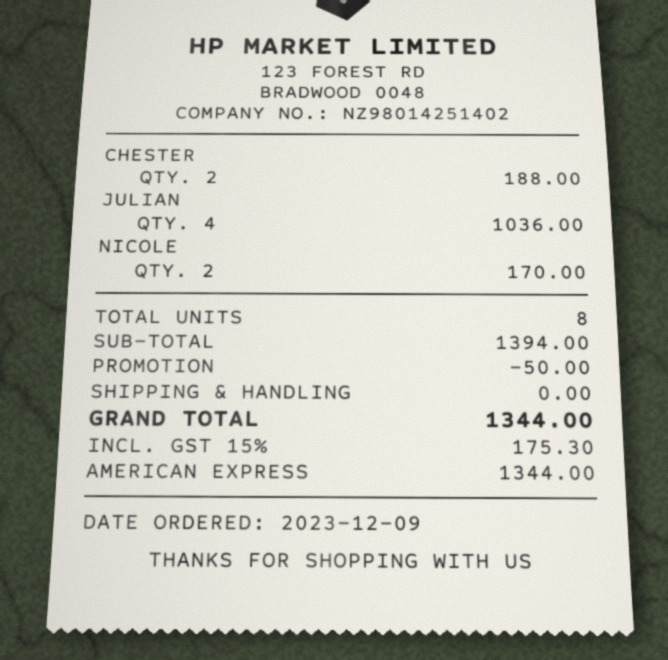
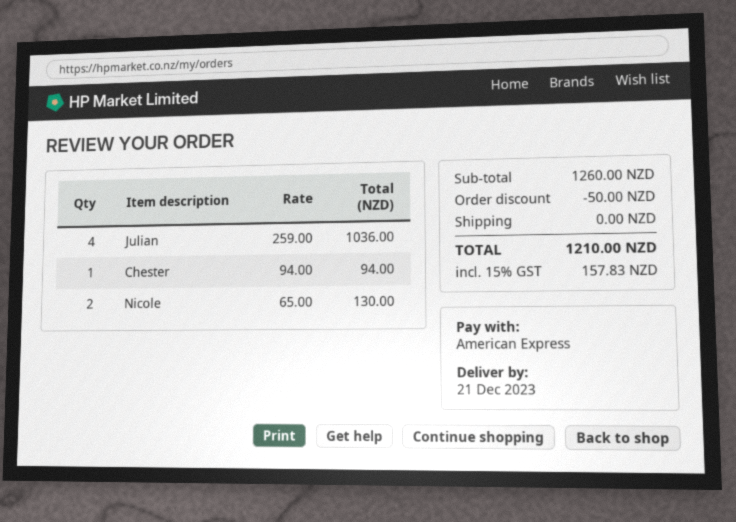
CHESTER: 2 for 188.00 -> 1 for 94.00
NICOLE: 2 for 170.00 -> 2 for 130.00
subtotal: 1394.00 -> 1260.00
tax: 15% = 175.30 -> 15% = 157.83
total: 1344.00 -> 1210.00

